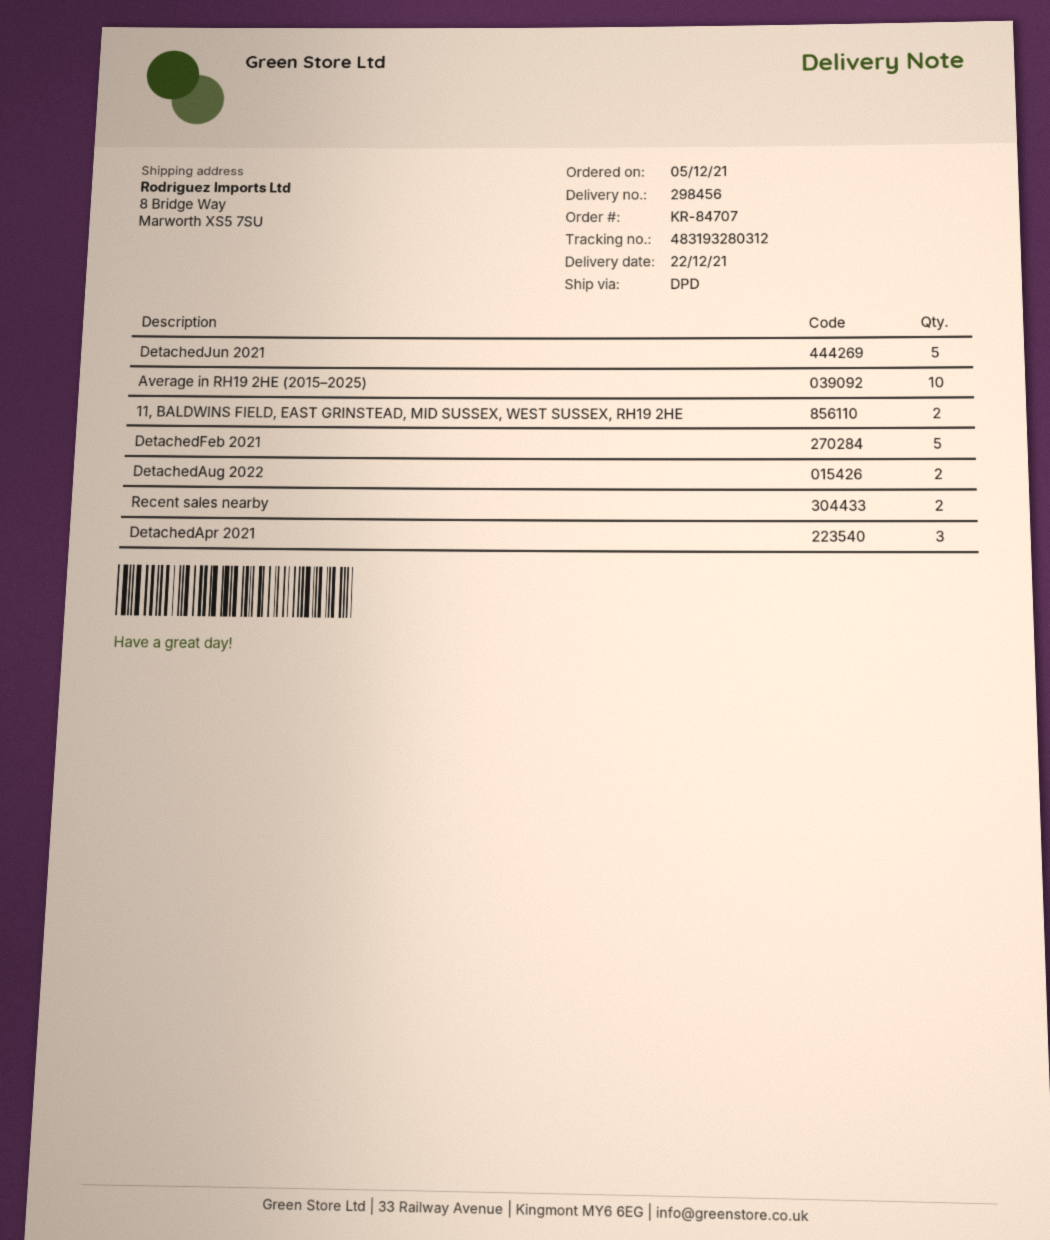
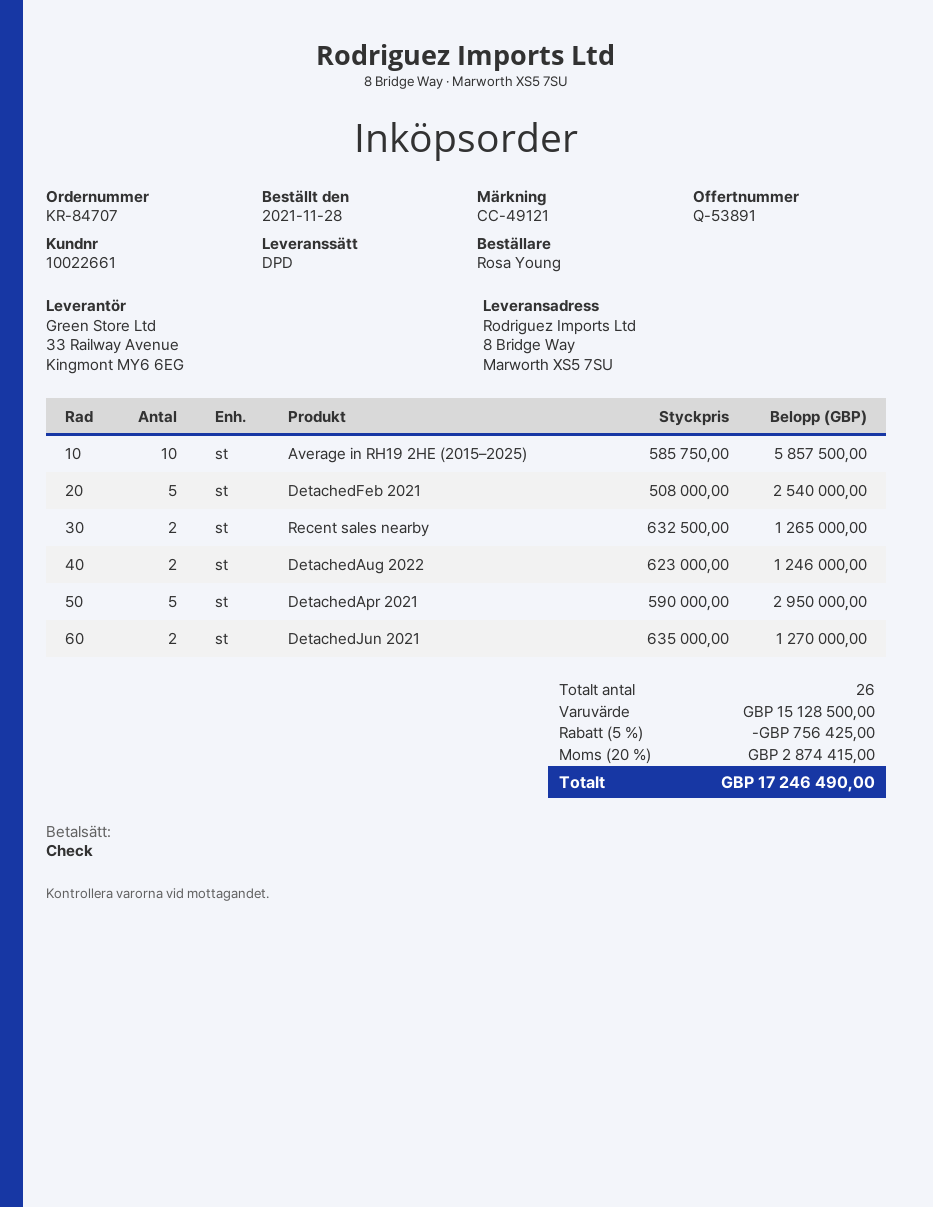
order date: 2021-12-05 -> 2021-11-28
DetachedJun 2021: 5 -> 2
11, BALDWINS FIELD, EAST GRINSTEAD, MID SUSSEX, WEST SUSSEX, RH19 2HE: 2 -> none
DetachedApr 2021: 3 -> 5

